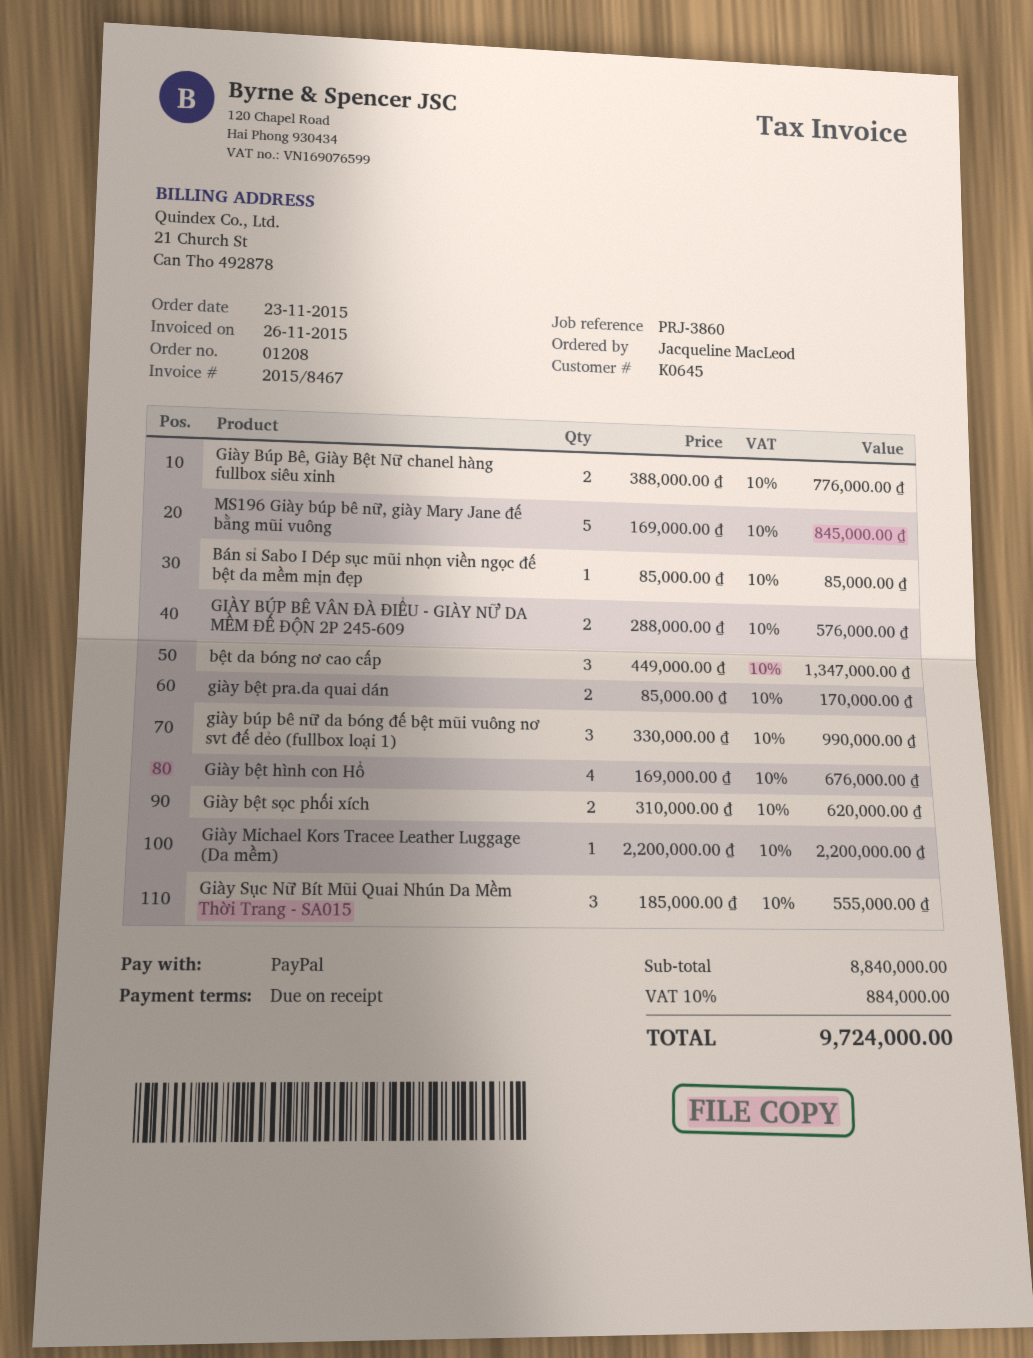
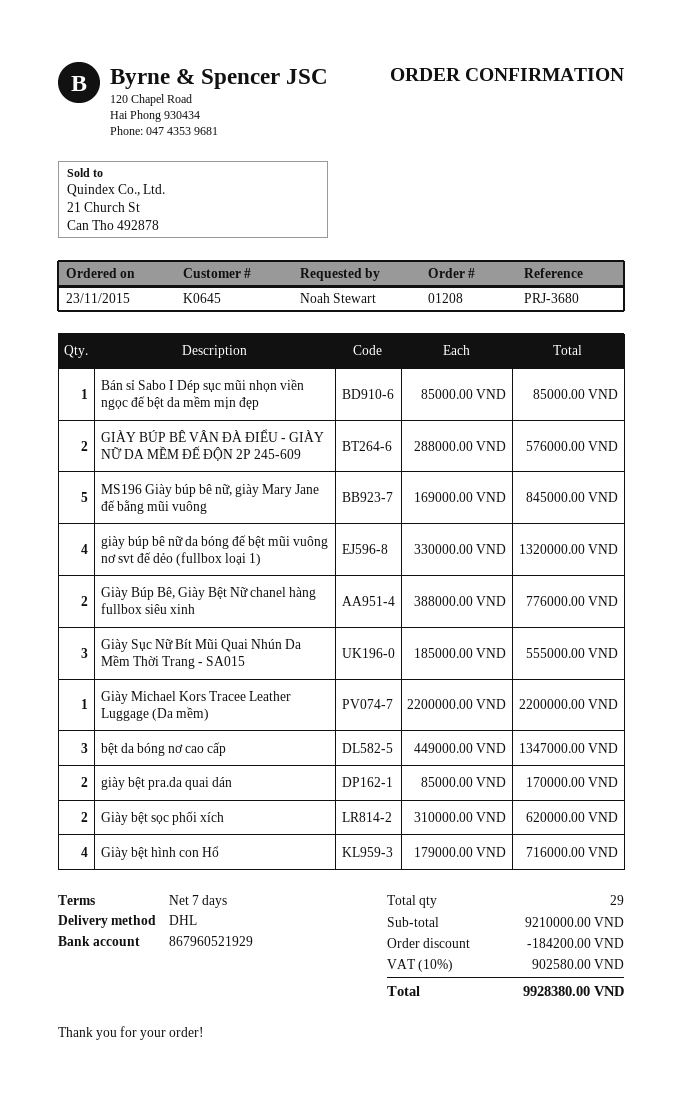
payment terms: on receipt -> 7 days
reference: PRJ-3860 -> PRJ-3680
ordered by: Jacqueline MacLeod -> Noah Stewart
giày búp bê nữ da bóng đế bệt mũi vuông nơ svt đế dẻo (fullbox loại 1): 3 x 330000.00 = 990000.00 -> 4 x 330000.00 = 1320000.00
Giày bệt hình con Hổ: 4 x 169000.00 = 676000.00 -> 4 x 179000.00 = 716000.00
subtotal: 8840000.00 -> 9210000.00
discount: none -> 184200.00
tax: 10% = 884000.00 -> 10% = 902580.00
total: 9724000.00 -> 9928380.00

